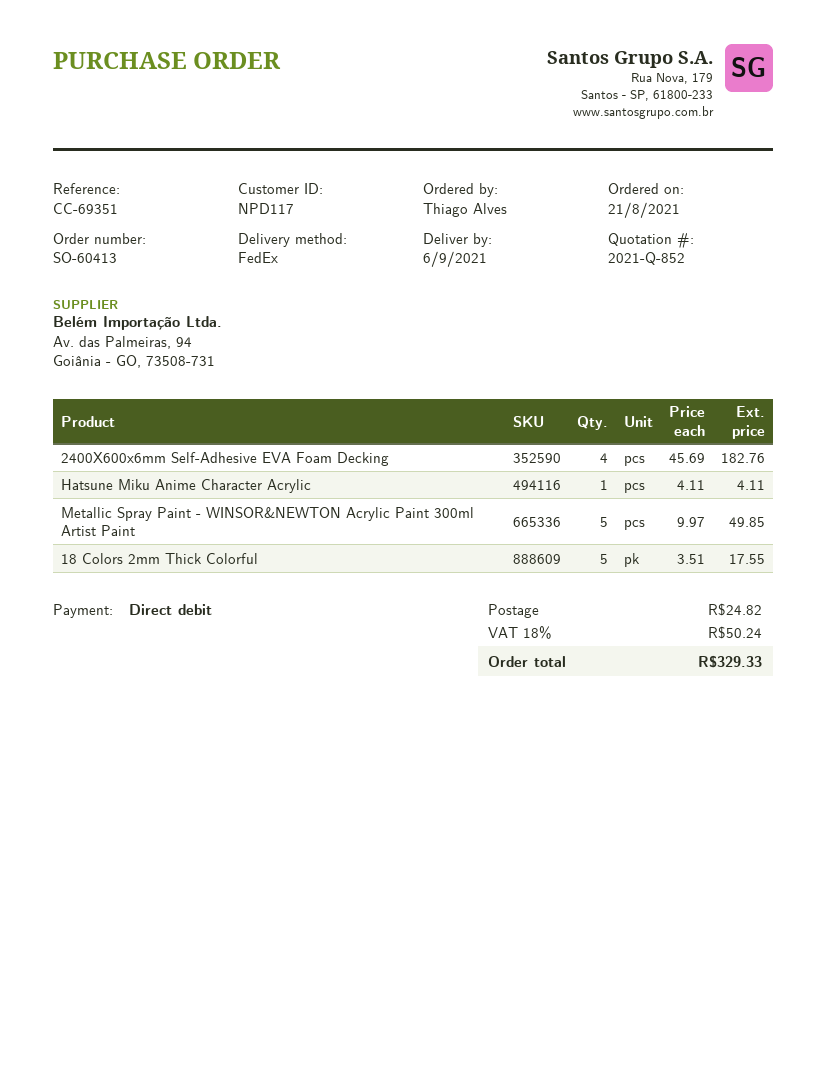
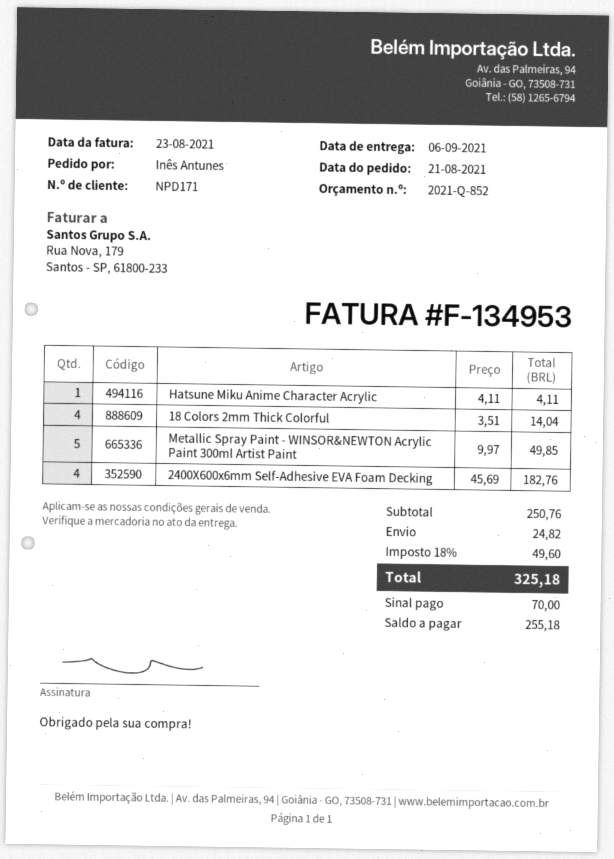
customer number: NPD117 -> NPD171
ordered by: Thiago Alves -> Inês Antunes
18 Colors 2mm Thick Colorful: 5 x 3.51 = 17.55 -> 4 x 3.51 = 14.04
tax: 18% = 50.24 -> 18% = 49.60
total: 329.33 -> 325.18

